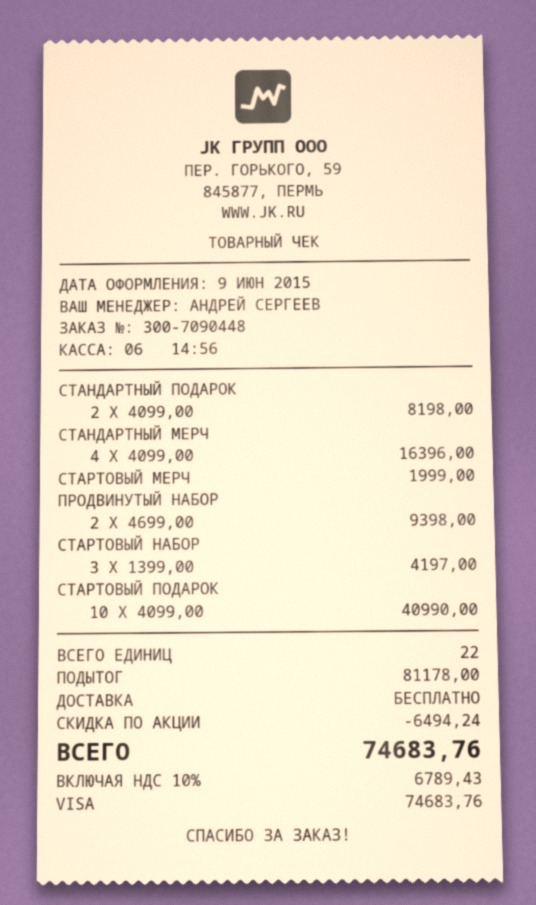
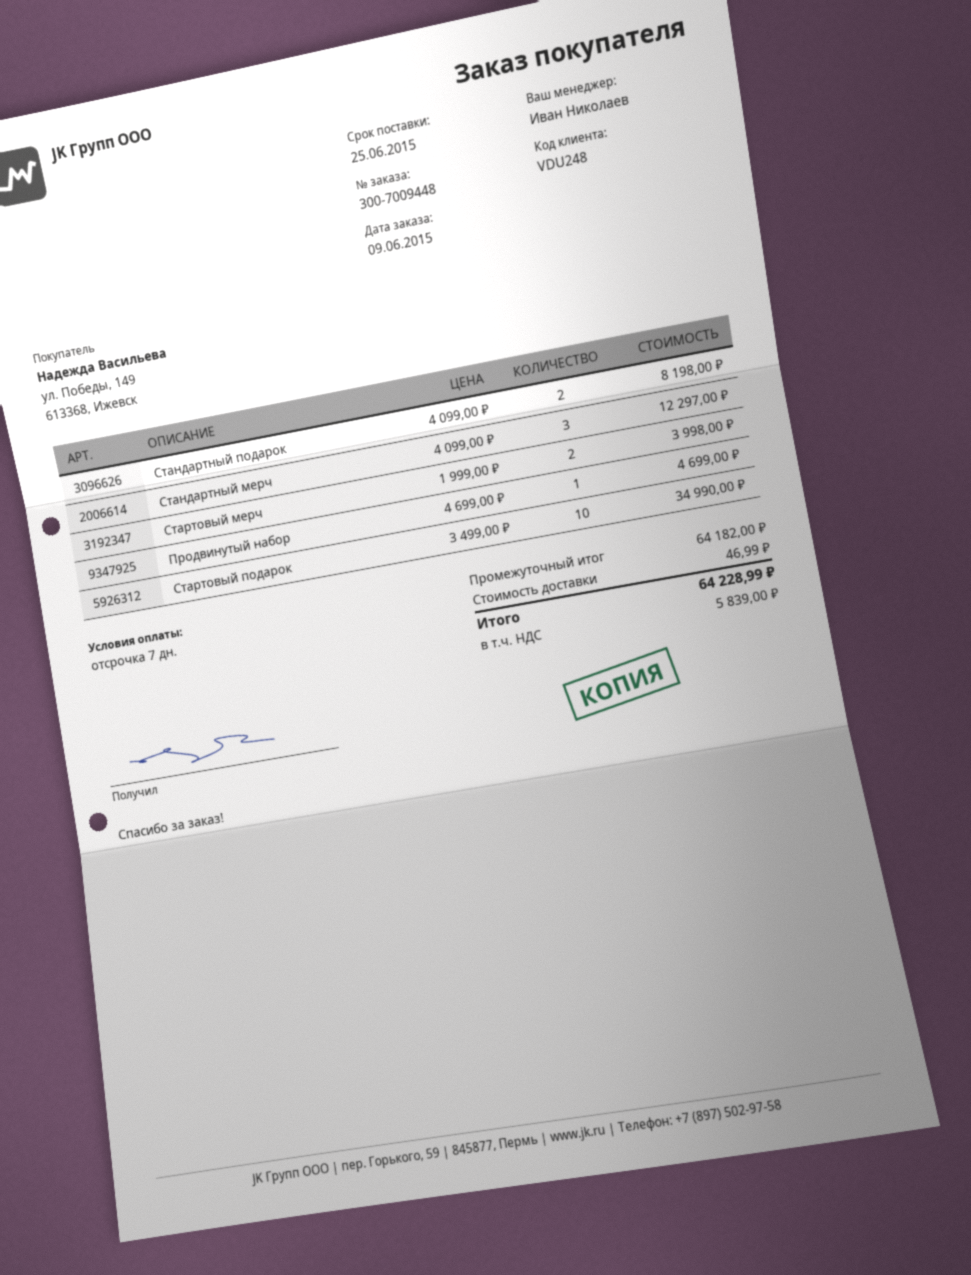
order number: 300-7090448 -> 300-7009448
sales rep: АНДРЕЙ СЕРГЕЕВ -> Иван Николаев
СТАНДАРТНЫЙ МЕРЧ: 4 x 4099.00 = 16396.00 -> 3 x 4099.00 = 12297.00
СТАРТОВЫЙ МЕРЧ: 1 x 1999.00 = 1999.00 -> 2 x 1999.00 = 3998.00
ПРОДВИНУТЫЙ НАБОР: 2 x 4699.00 = 9398.00 -> 1 x 4699.00 = 4699.00
СТАРТОВЫЙ НАБОР: 3 x 1399.00 = 4197.00 -> none
СТАРТОВЫЙ ПОДАРОК: 10 x 4099.00 = 40990.00 -> 10 x 3499.00 = 34990.00
subtotal: 81178.00 -> 64182.00
discount: 6494.24 -> none
shipping: 0.00 -> 46.99
tax: 6789.43 -> 5839.00
total: 74683.76 -> 64228.99

